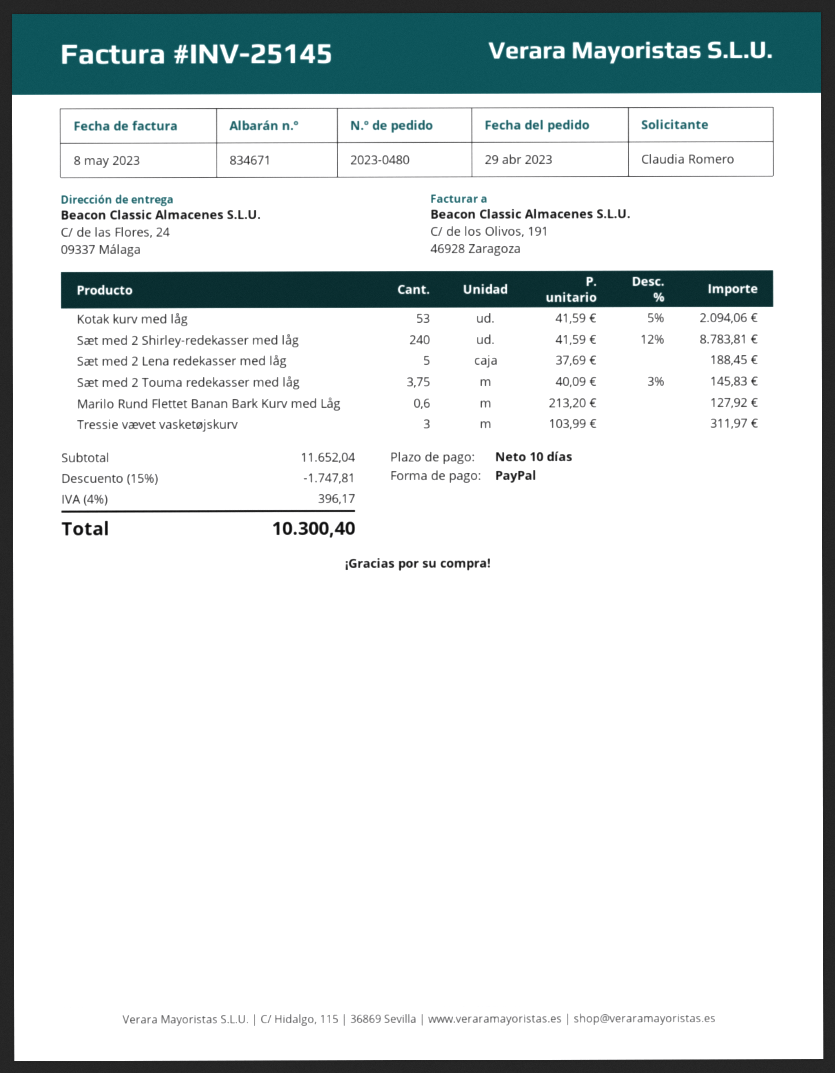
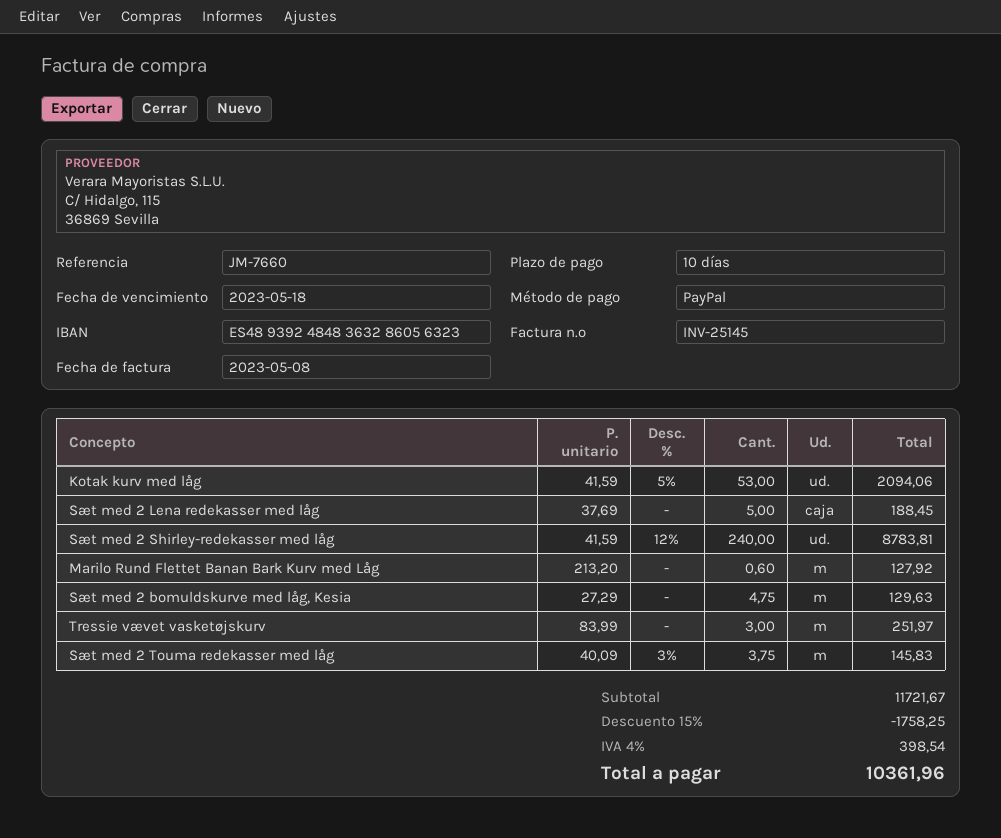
Tressie vævet vasketøjskurv: 3 x 103.99 = 311.97 -> 3 x 83.99 = 251.97
Sæt med 2 bomuldskurve med låg, Kesia: none -> 4.75 x 27.29 = 129.63
subtotal: 11652.04 -> 11721.67
discount: 15% = 1747.81 -> 15% = 1758.25
tax: 4% = 396.17 -> 4% = 398.54
total: 10300.40 -> 10361.96

